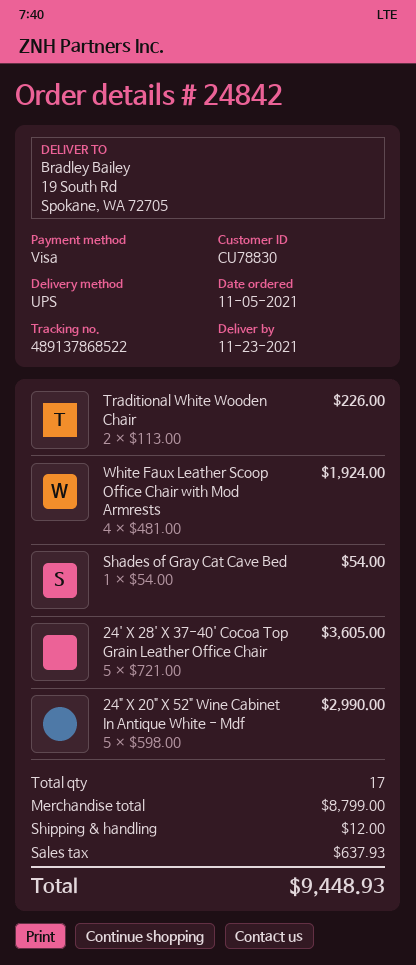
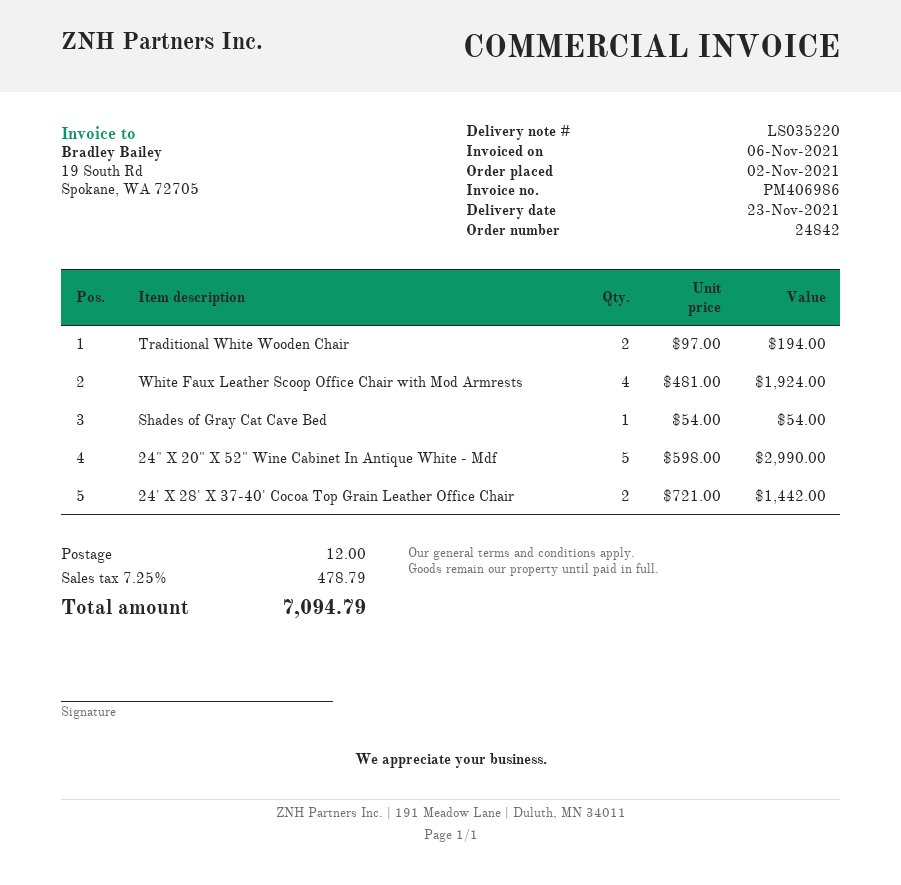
order date: 2021-11-05 -> 2021-11-02
Traditional White Wooden Chair: 2 x 113.00 = 226.00 -> 2 x 97.00 = 194.00
24' X 28' X 37-40' Cocoa Top Grain Leather Office Chair: 5 x 721.00 = 3605.00 -> 2 x 721.00 = 1442.00
tax: 637.93 -> 478.79
total: 9448.93 -> 7094.79

